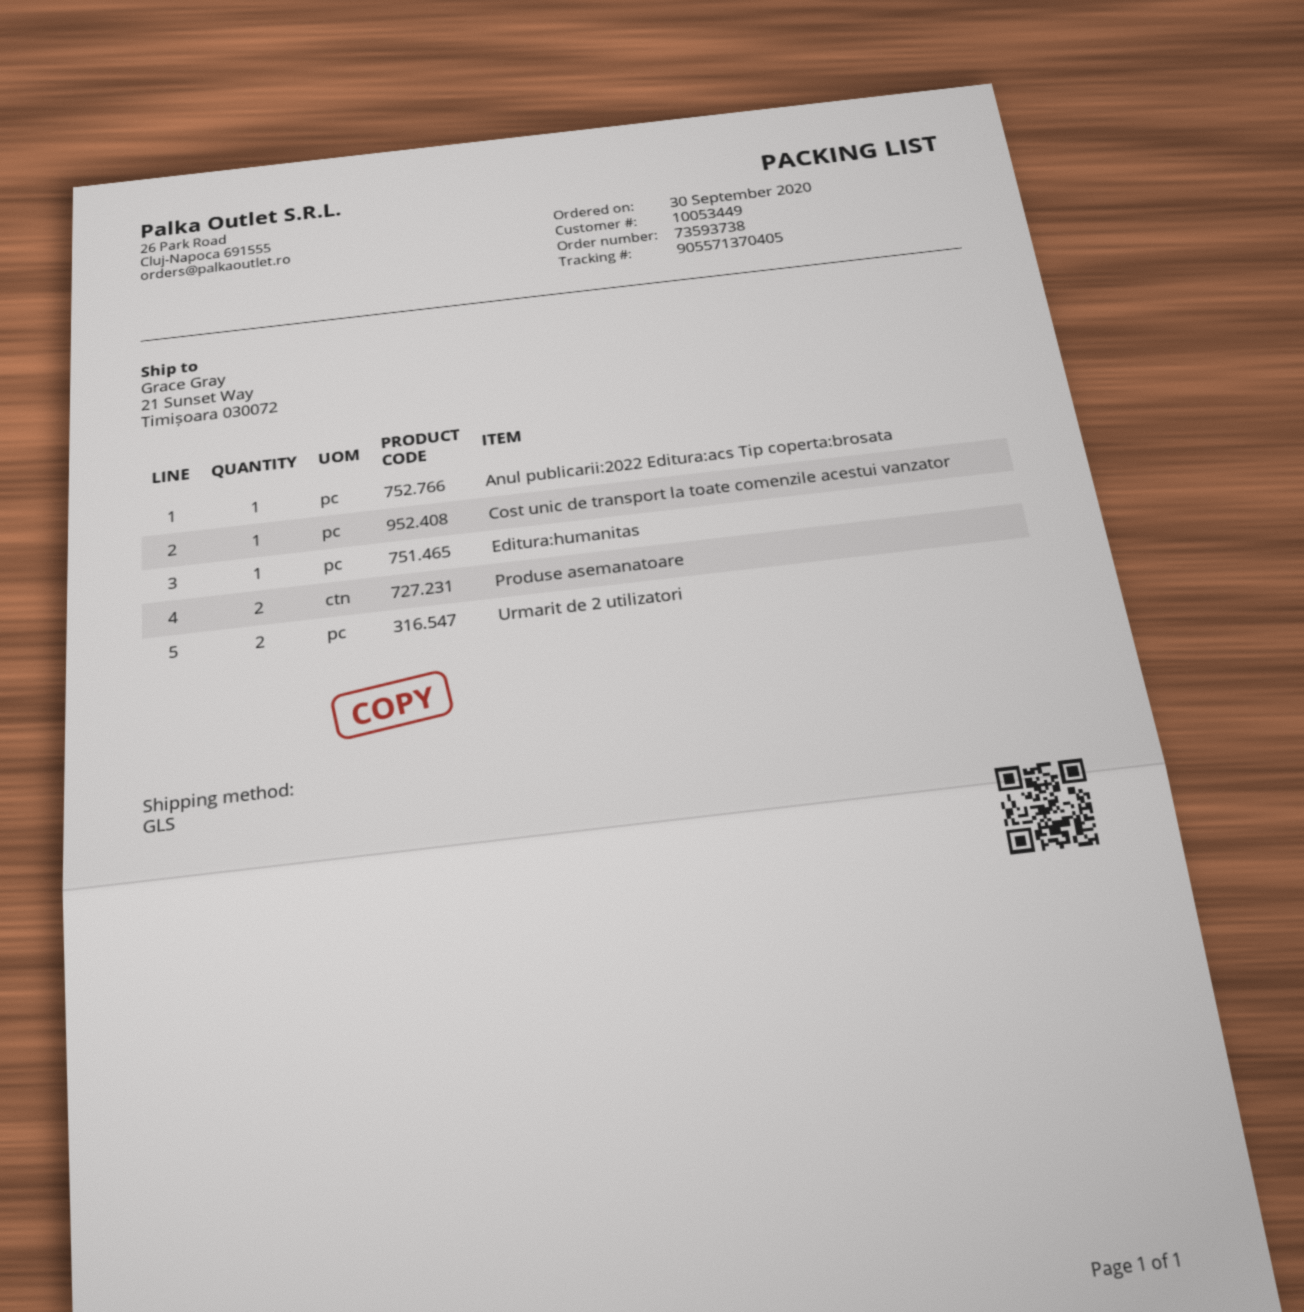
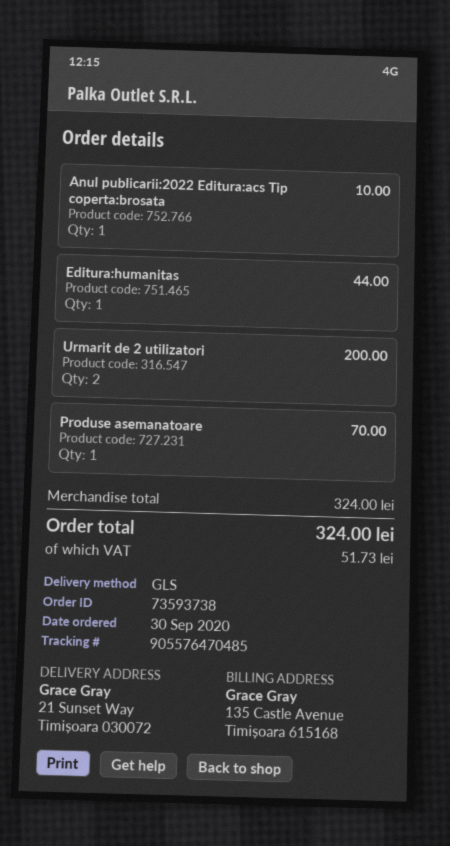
tracking number: 905571370405 -> 905576470485
Cost unic de transport la toate comenzile acestui vanzator: 1 -> none
Produse asemanatoare: 2 -> 1

